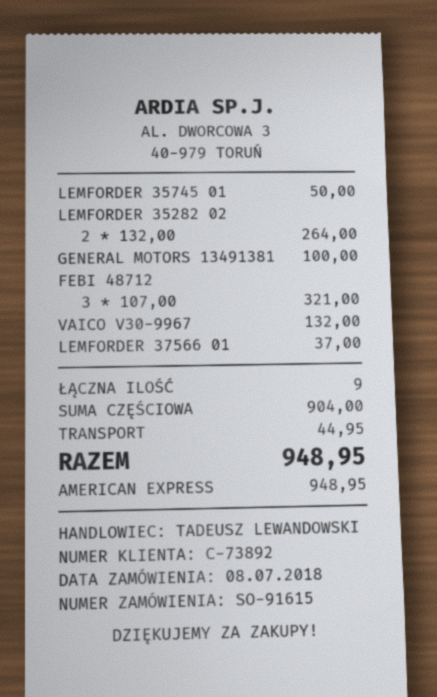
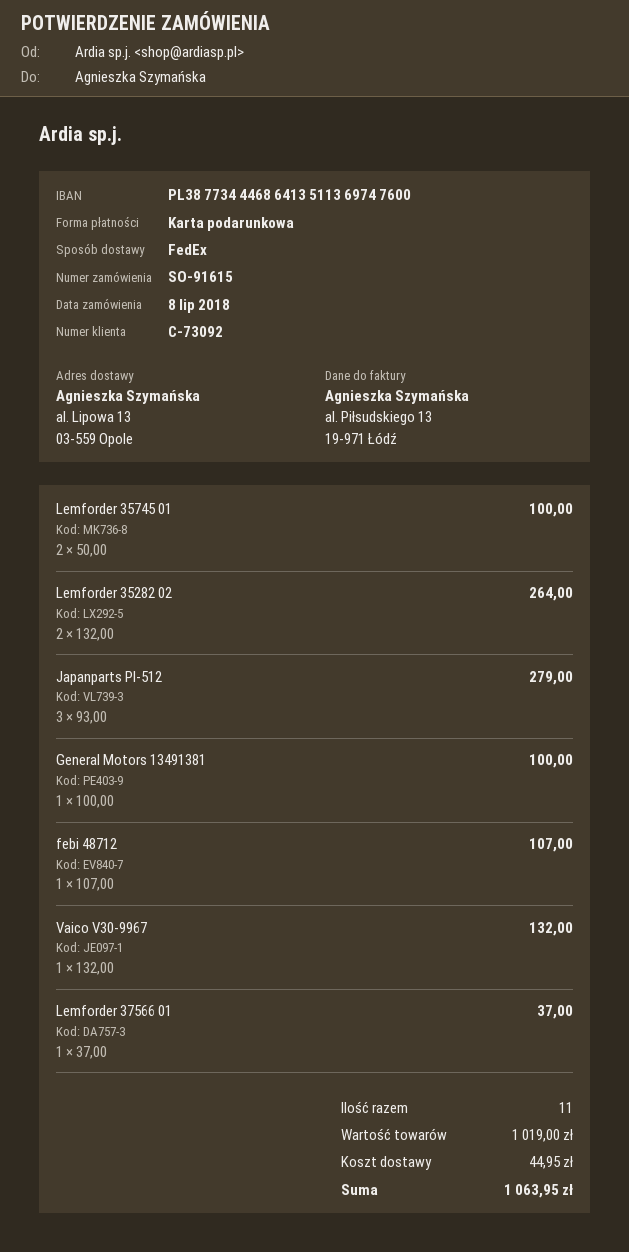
customer number: C-73892 -> C-73092
payment method: American Express -> gift card
LEMFORDER 35745 01: 1 x 50.00 = 50.00 -> 2 x 50.00 = 100.00
FEBI 48712: 3 x 107.00 = 321.00 -> 1 x 107.00 = 107.00
Japanparts PI-512: none -> 3 x 93.00 = 279.00
total quantity: 9 -> 11
subtotal: 904.00 -> 1019.00
total: 948.95 -> 1063.95

